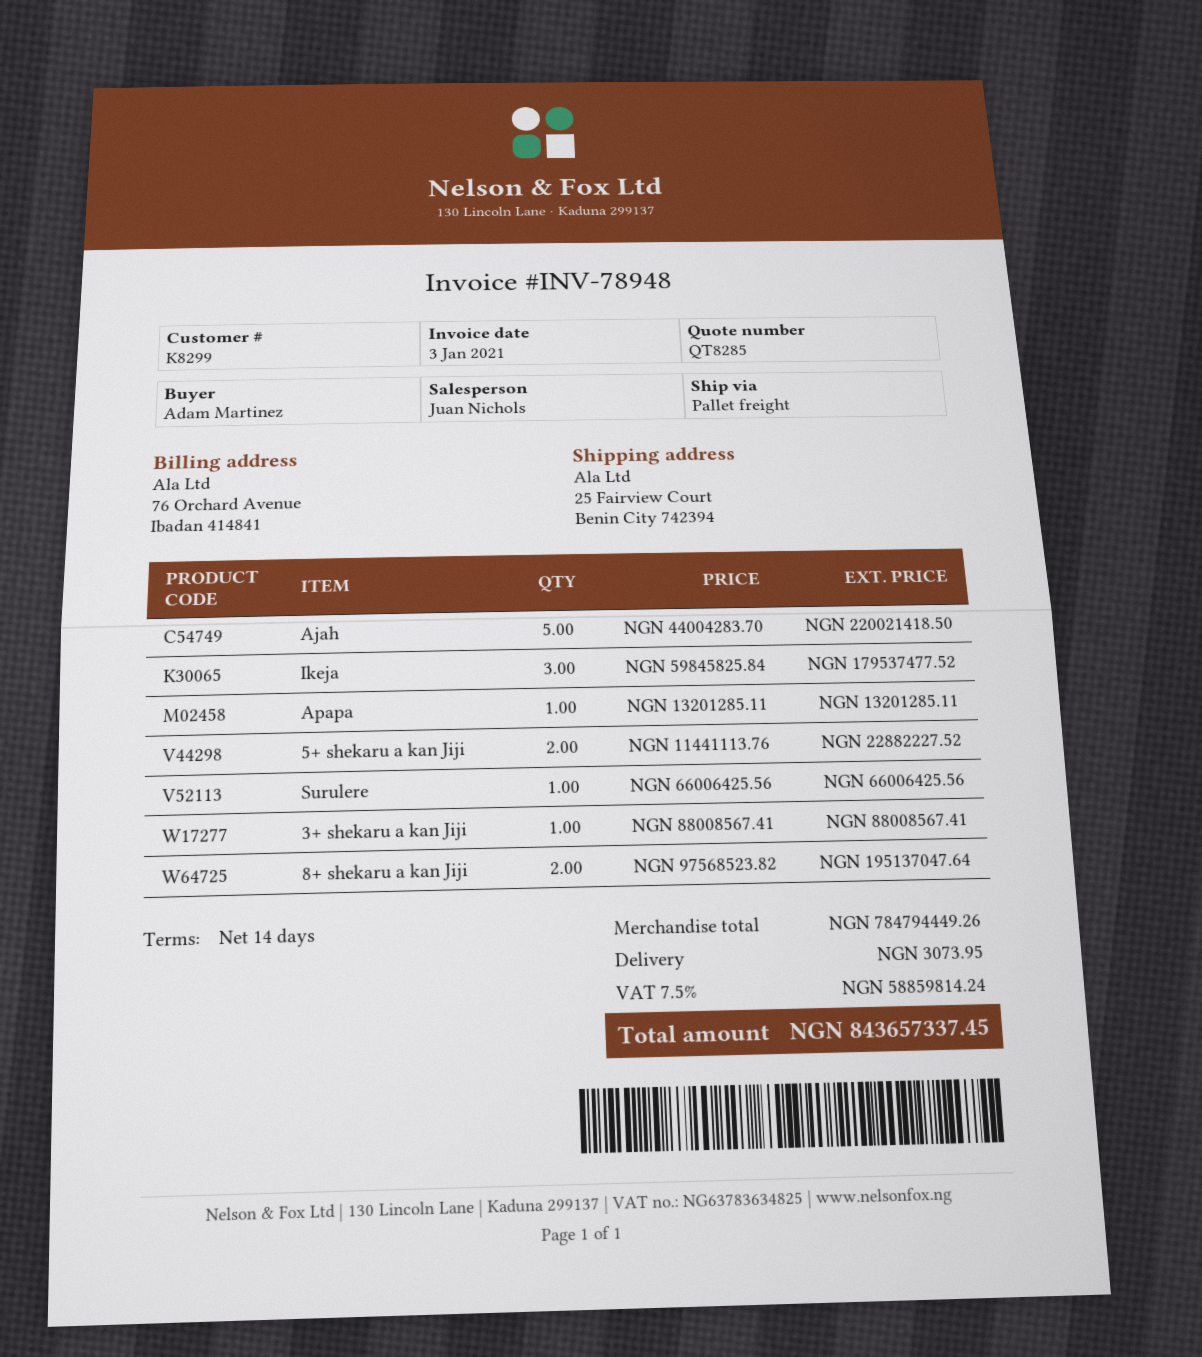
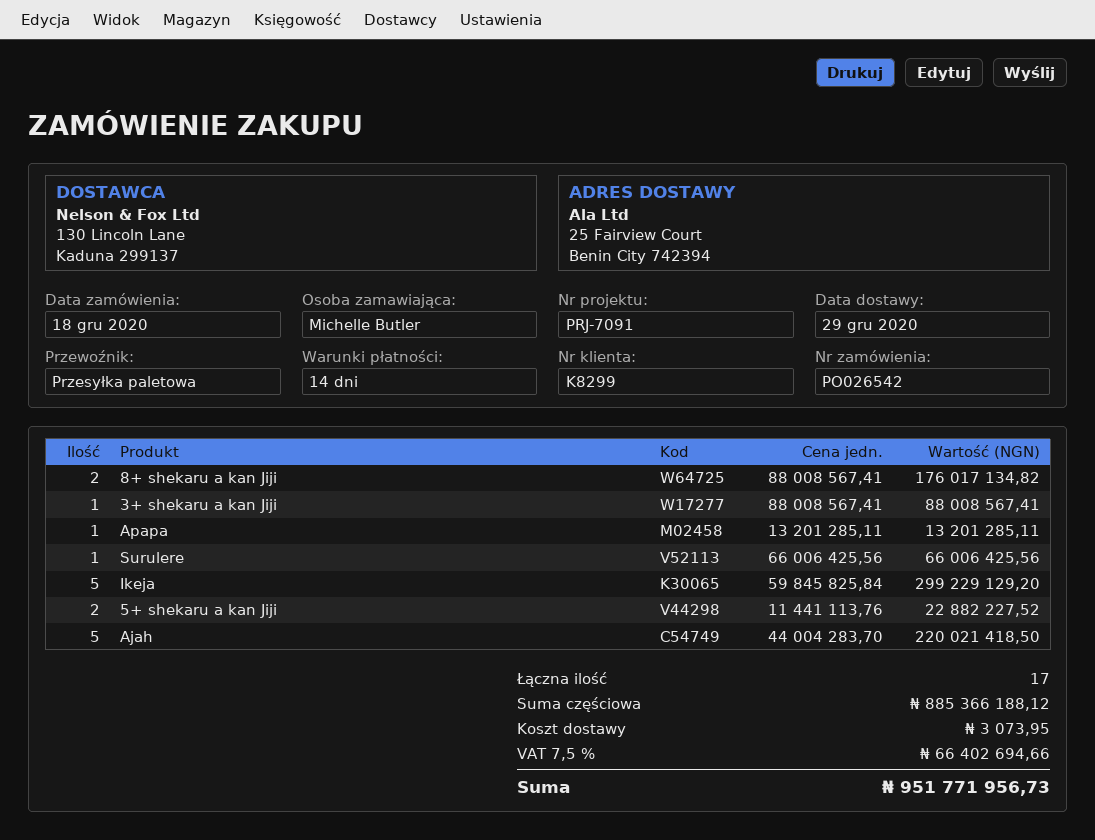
ordered by: Adam Martinez -> Michelle Butler
Ikeja: 3 x 59845825.84 = 179537477.52 -> 5 x 59845825.84 = 299229129.20
8+ shekaru a kan Jiji: 2 x 97568523.82 = 195137047.64 -> 2 x 88008567.41 = 176017134.82
subtotal: 784794449.26 -> 885366188.12
tax: 7.5% = 58859814.24 -> 7.5% = 66402694.66
total: 843657337.45 -> 951771956.73

